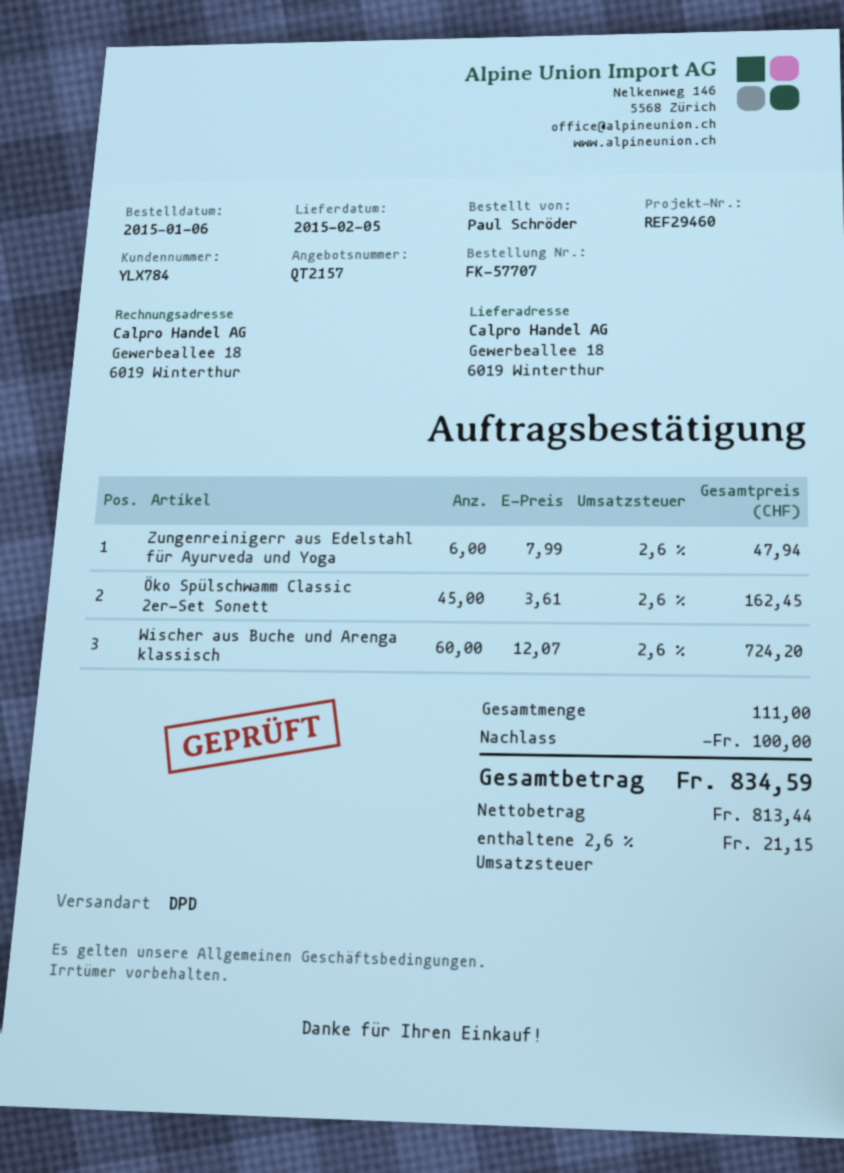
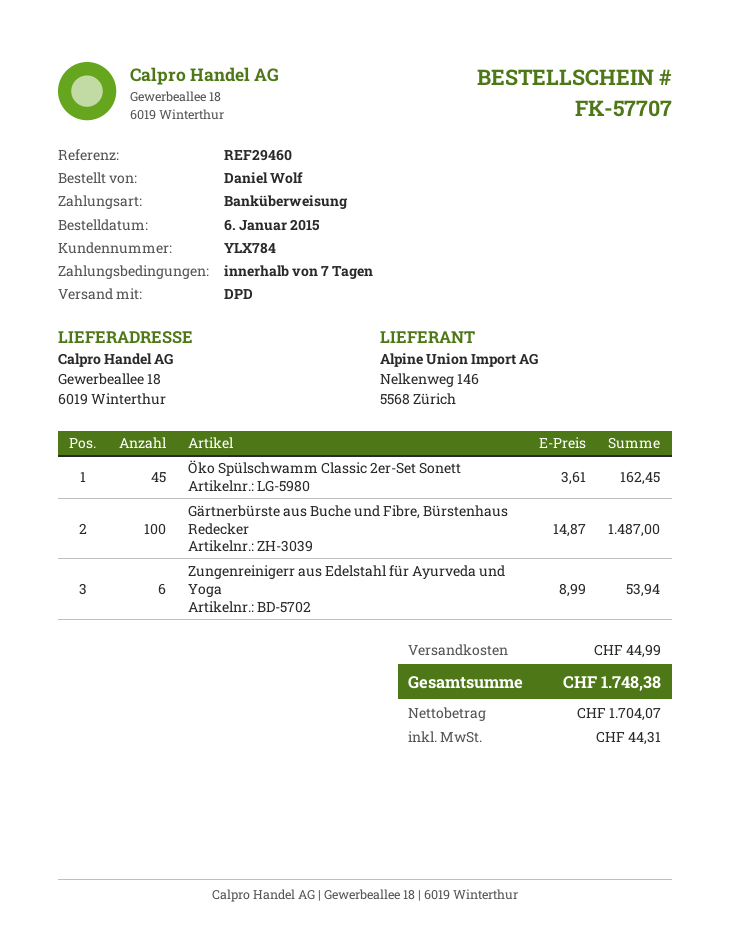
ordered by: Paul Schröder -> Daniel Wolf
Zungenreinigerr aus Edelstahl für Ayurveda und Yoga: 6 x 7.99 = 47.94 -> 6 x 8.99 = 53.94
Wischer aus Buche und Arenga klassisch: 60 x 12.07 = 724.20 -> none
Gärtnerbürste aus Buche und Fibre, Bürstenhaus Redecker: none -> 100 x 14.87 = 1487.00
discount: 100.00 -> none
shipping: none -> 44.99
net: 813.44 -> 1704.07
tax: 21.15 -> 44.31
total: 834.59 -> 1748.38

